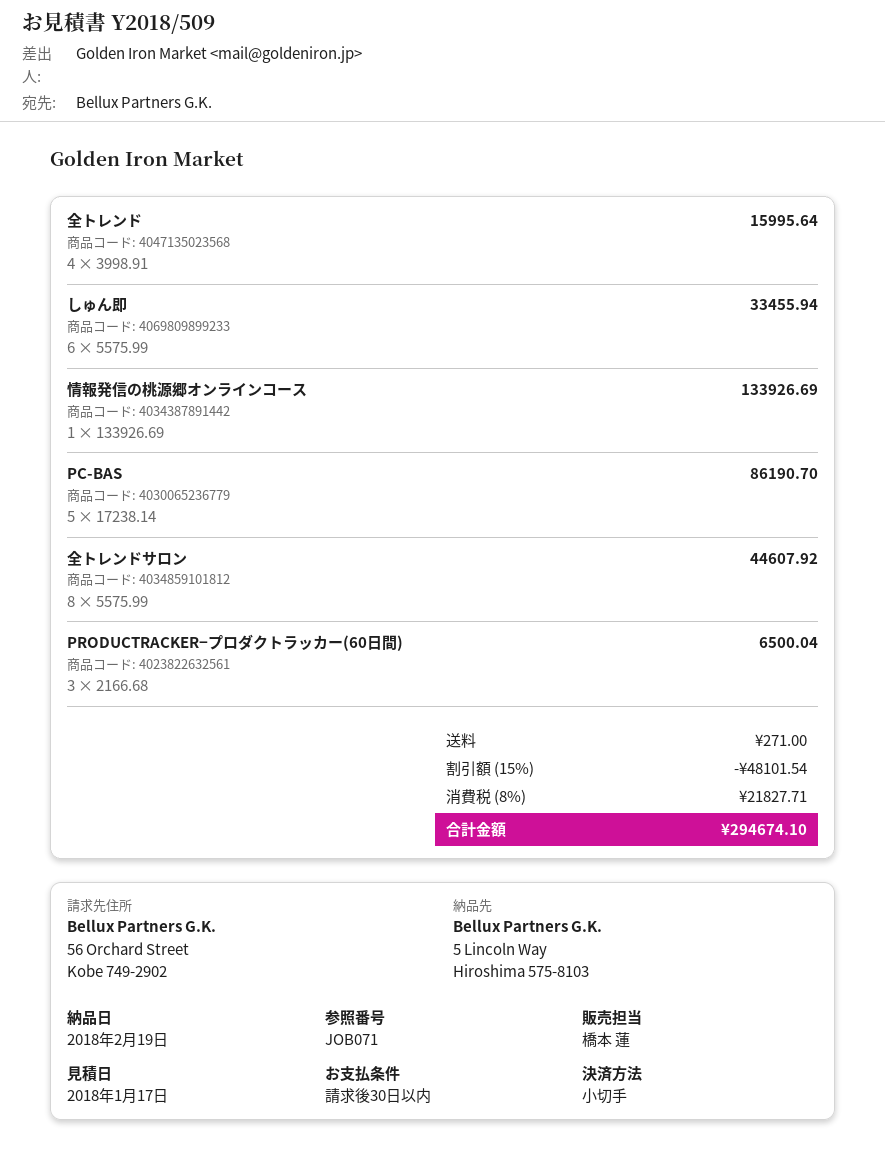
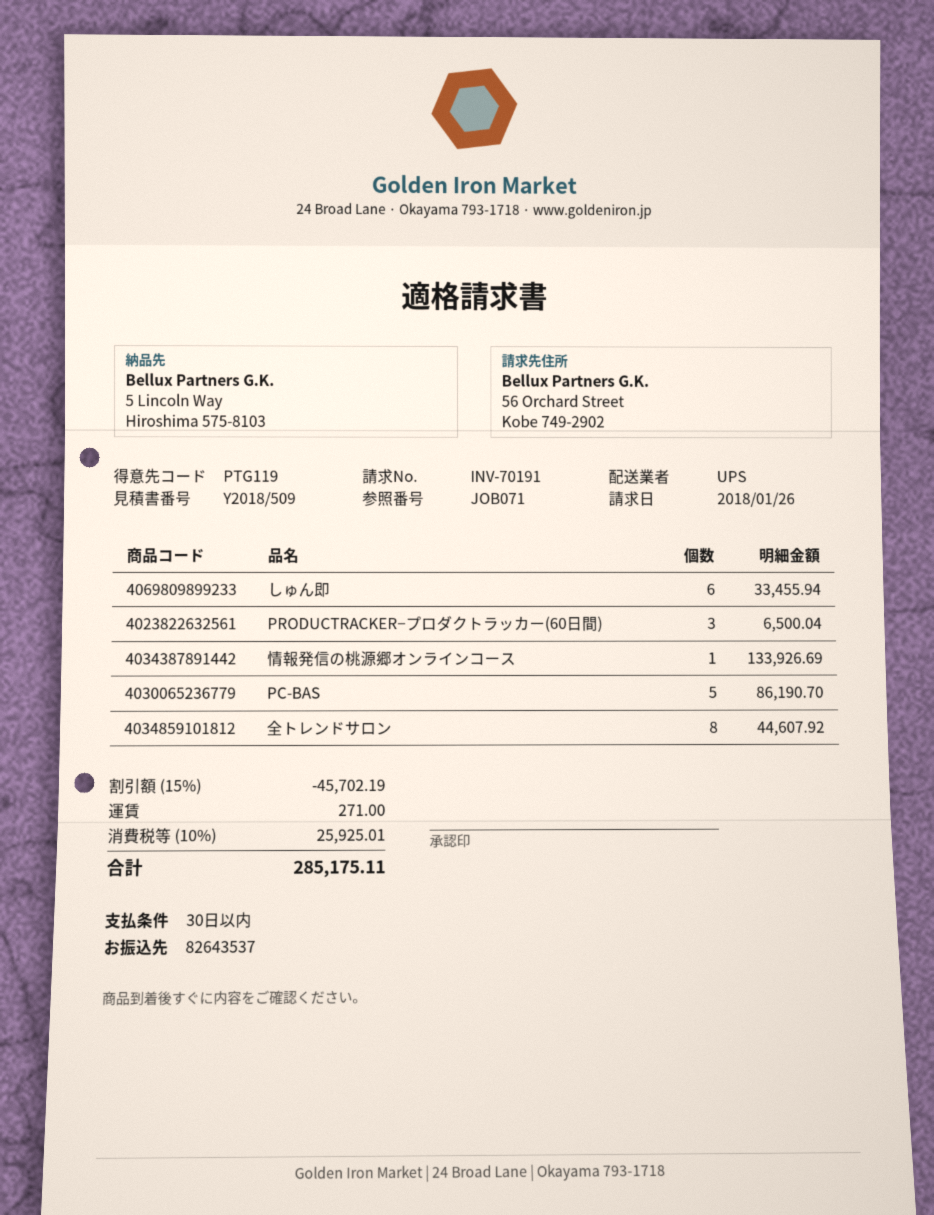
全トレンド: 4 for 15995.64 -> none
discount: 15% = 48101.54 -> 15% = 45702.19
tax: 8% = 21827.71 -> 10% = 25925.01
total: 294674.10 -> 285175.11

